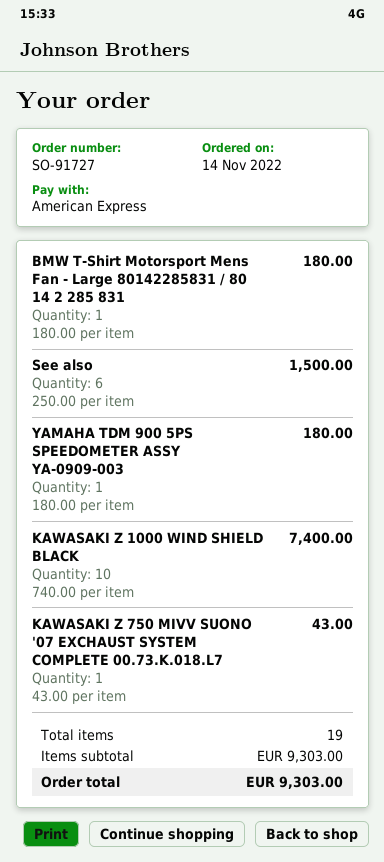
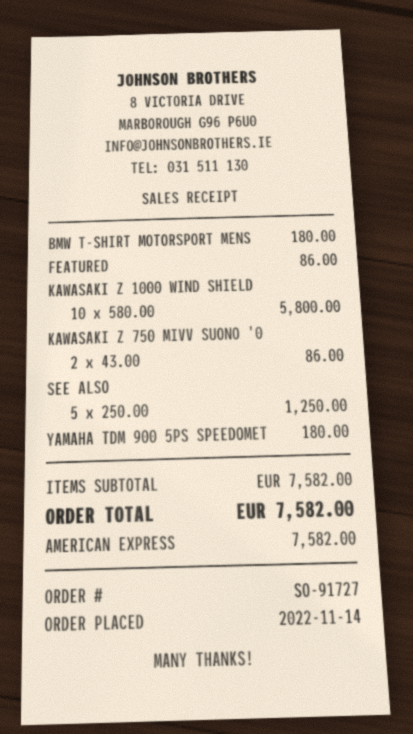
See also: 6 x 250.00 = 1500.00 -> 5 x 250.00 = 1250.00
KAWASAKI Z 1000 WIND SHIELD BLACK: 10 x 740.00 = 7400.00 -> 10 x 580.00 = 5800.00
KAWASAKI Z 750 MIVV SUONO '07 EXCHAUST SYSTEM COMPLETE 00.73.K.018.L7: 1 x 43.00 = 43.00 -> 2 x 43.00 = 86.00
FEATURED: none -> 1 x 86.00 = 86.00
subtotal: 9303.00 -> 7582.00
total: 9303.00 -> 7582.00

